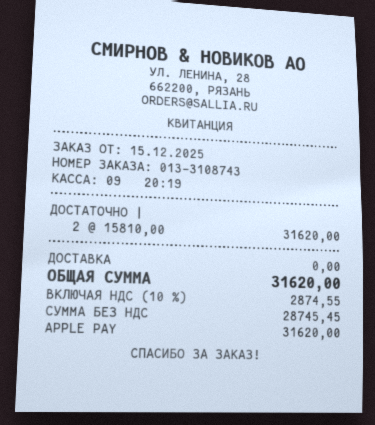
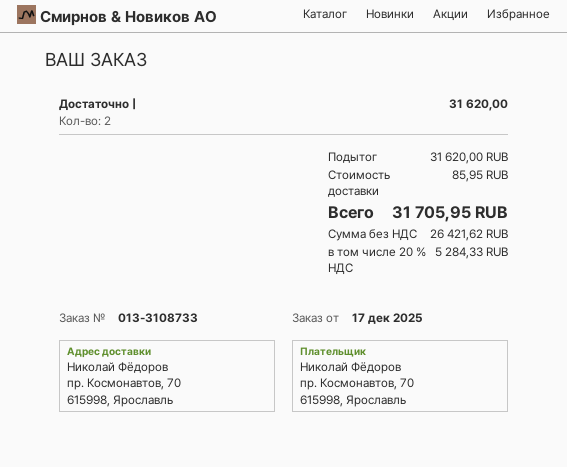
order number: 013-3108743 -> 013-3108733
order date: 2025-12-15 -> 2025-12-17
shipping: 0.00 -> 85.95
net: 28745.45 -> 26421.62
tax: 10% = 2874.55 -> 20% = 5284.33
total: 31620.00 -> 31705.95

